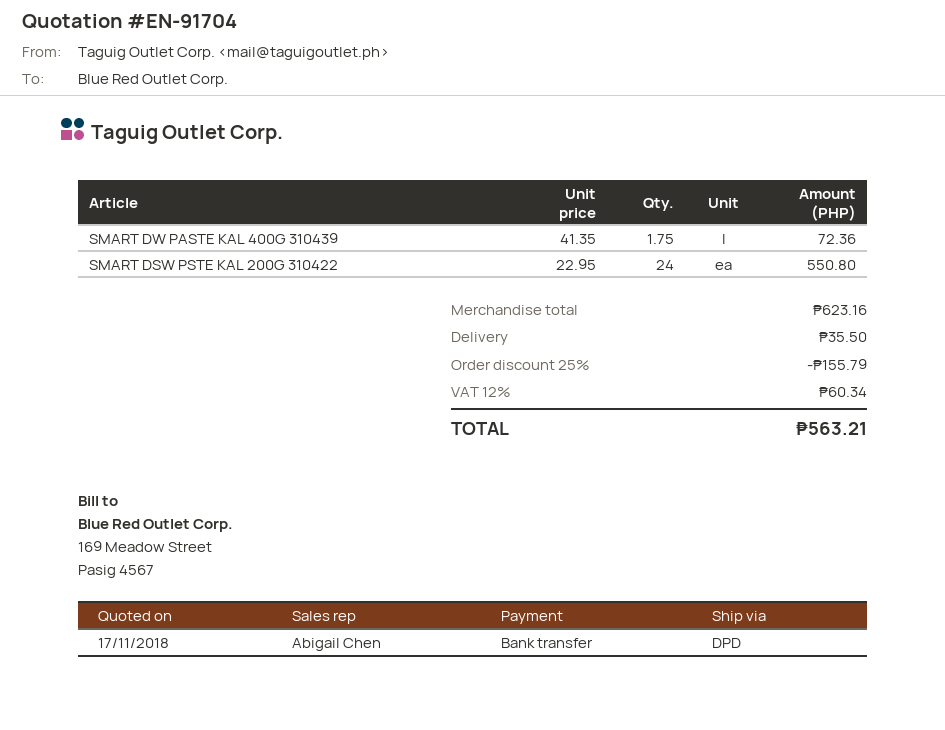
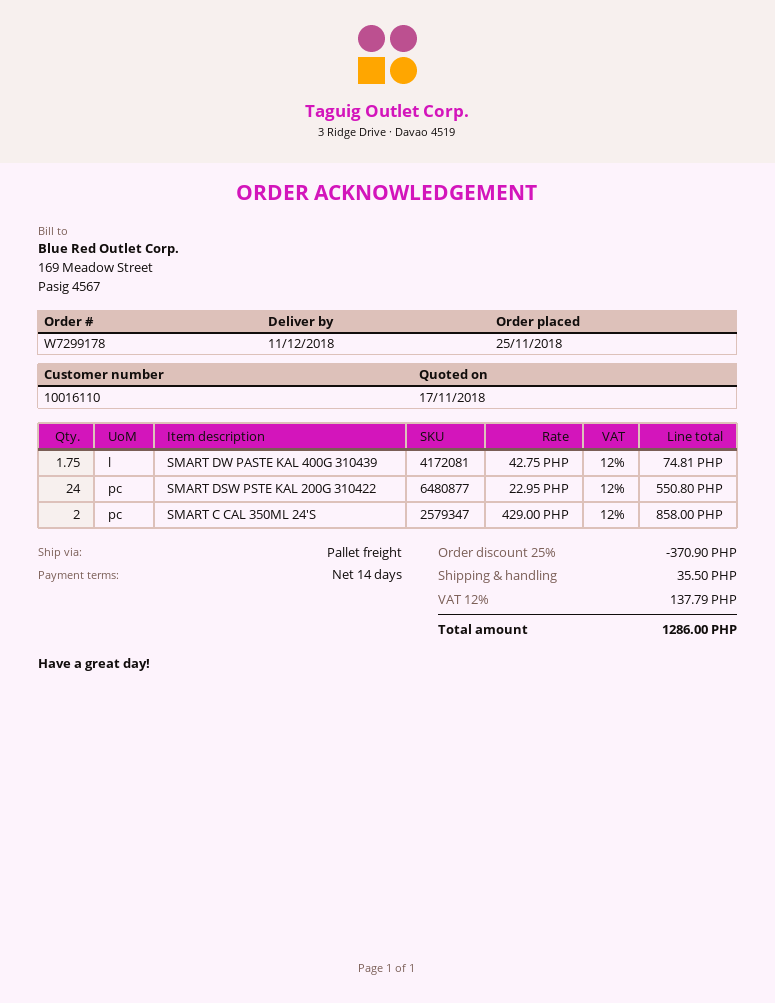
shipping method: DPD -> pallet freight
SMART DW PASTE KAL 400G 310439: 1.75 x 41.35 = 72.36 -> 1.75 x 42.75 = 74.81
SMART C CAL 350ML 24'S: none -> 2 x 429.00 = 858.00
discount: 25% = 155.79 -> 25% = 370.90
tax: 12% = 60.34 -> 12% = 137.79
total: 563.21 -> 1286.00

